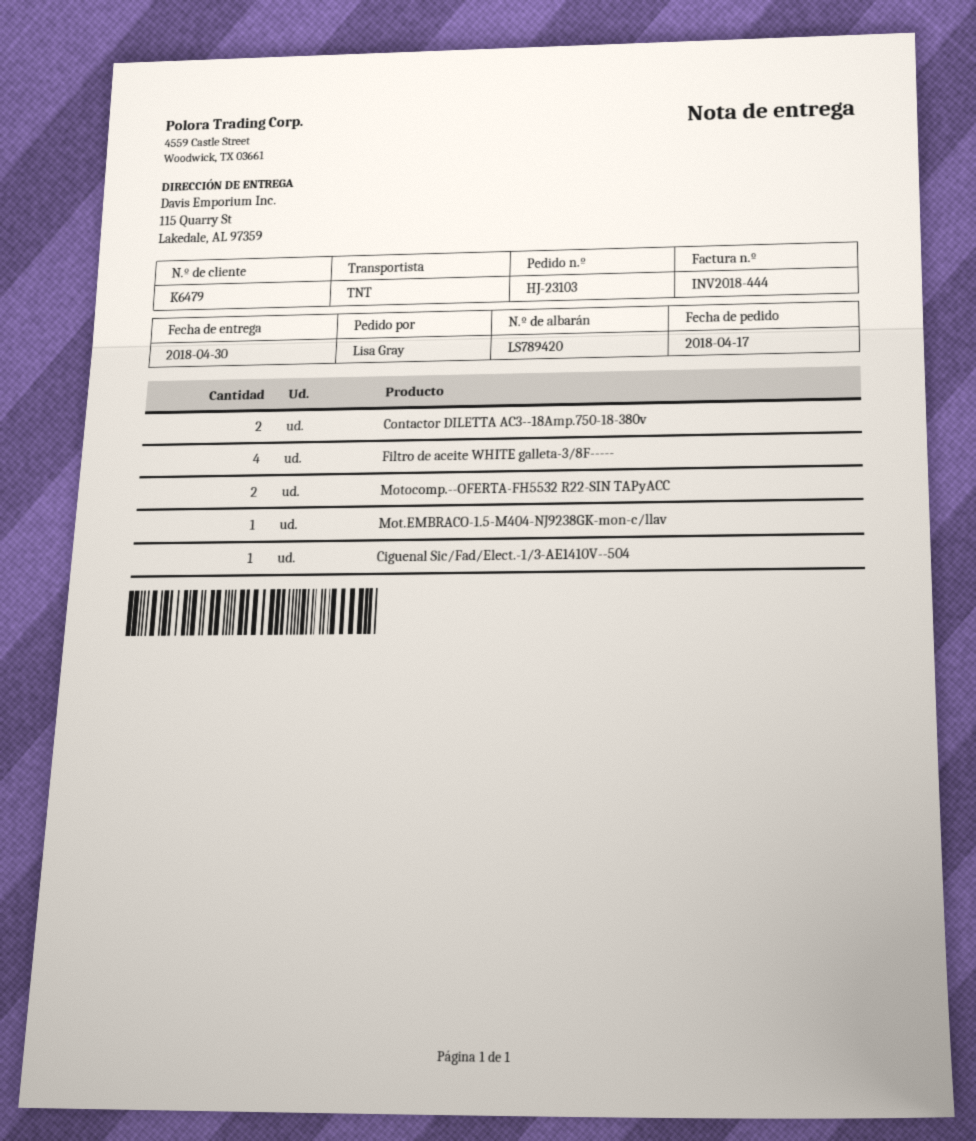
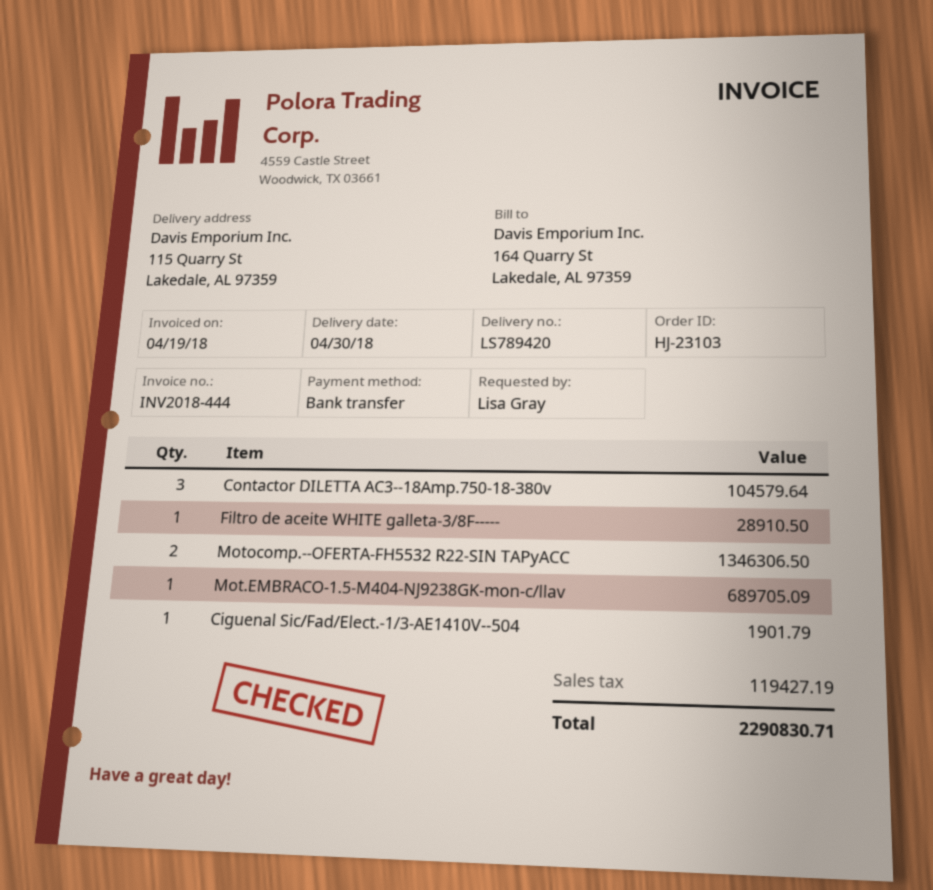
Contactor DILETTA AC3--18Amp.750-18-380v: 2 -> 3
Filtro de aceite WHITE galleta-3/8F-----: 4 -> 1

